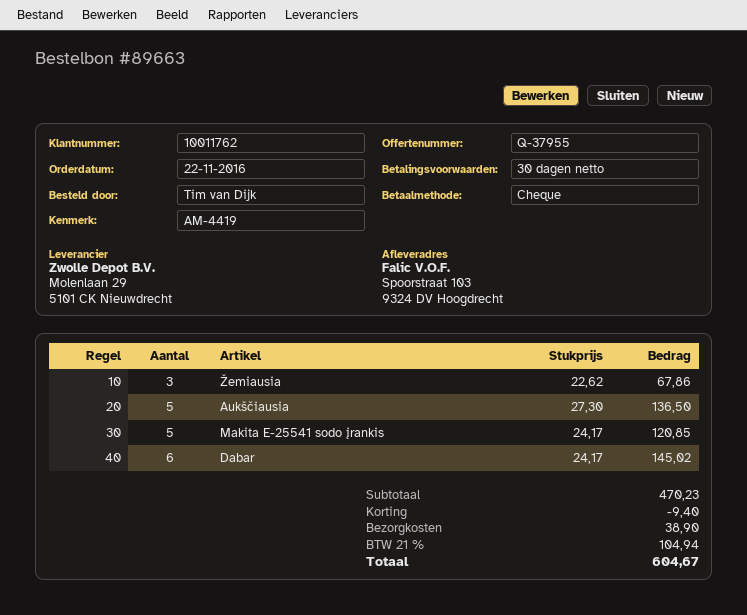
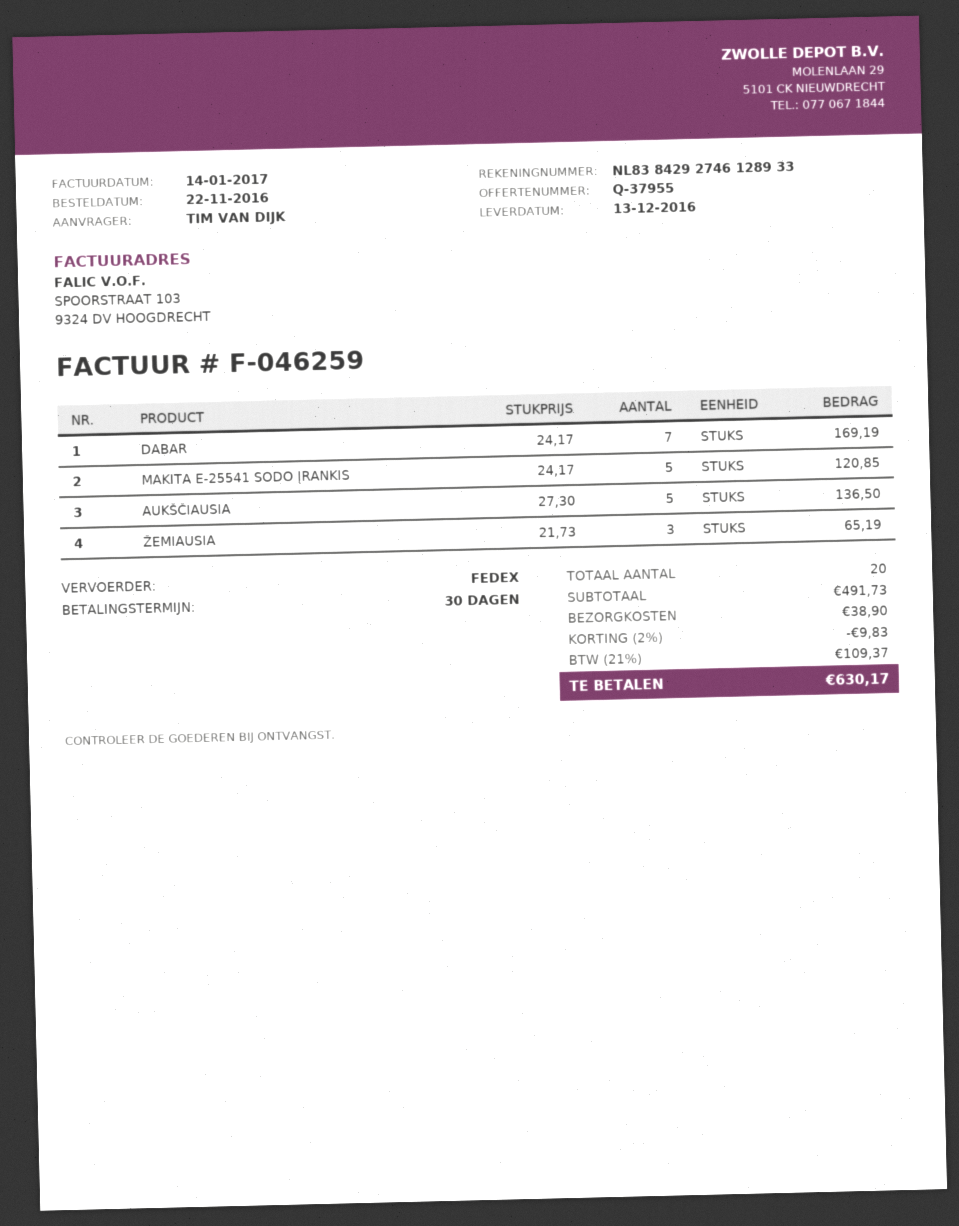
Žemiausia: 3 x 22.62 = 67.86 -> 3 x 21.73 = 65.19
Dabar: 6 x 24.17 = 145.02 -> 7 x 24.17 = 169.19
subtotal: 470.23 -> 491.73
discount: 9.40 -> 9.83
tax: 21% = 104.94 -> 21% = 109.37
total: 604.67 -> 630.17

